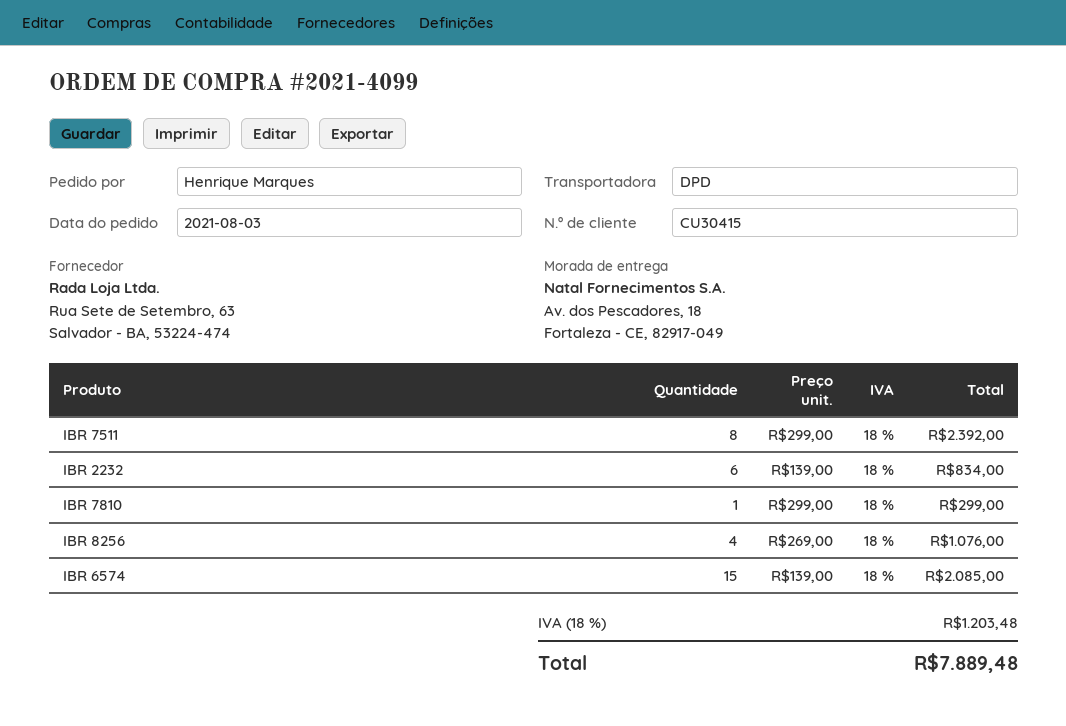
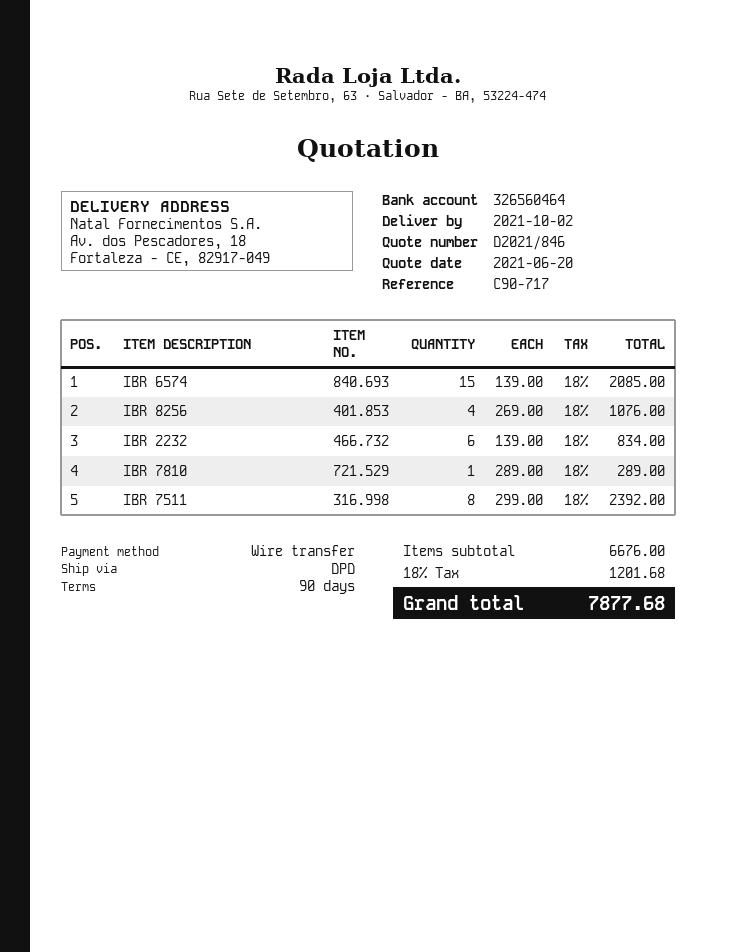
IBR 7810: 1 x 299.00 = 299.00 -> 1 x 289.00 = 289.00
tax: 18% = 1203.48 -> 18% = 1201.68
total: 7889.48 -> 7877.68

